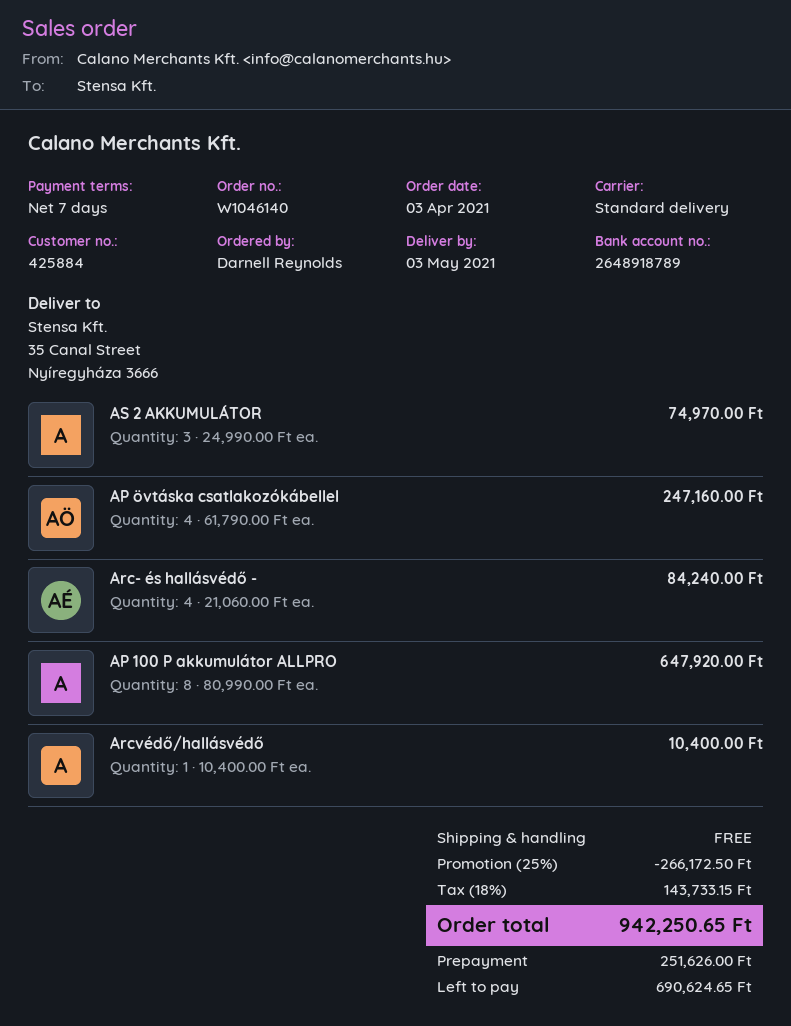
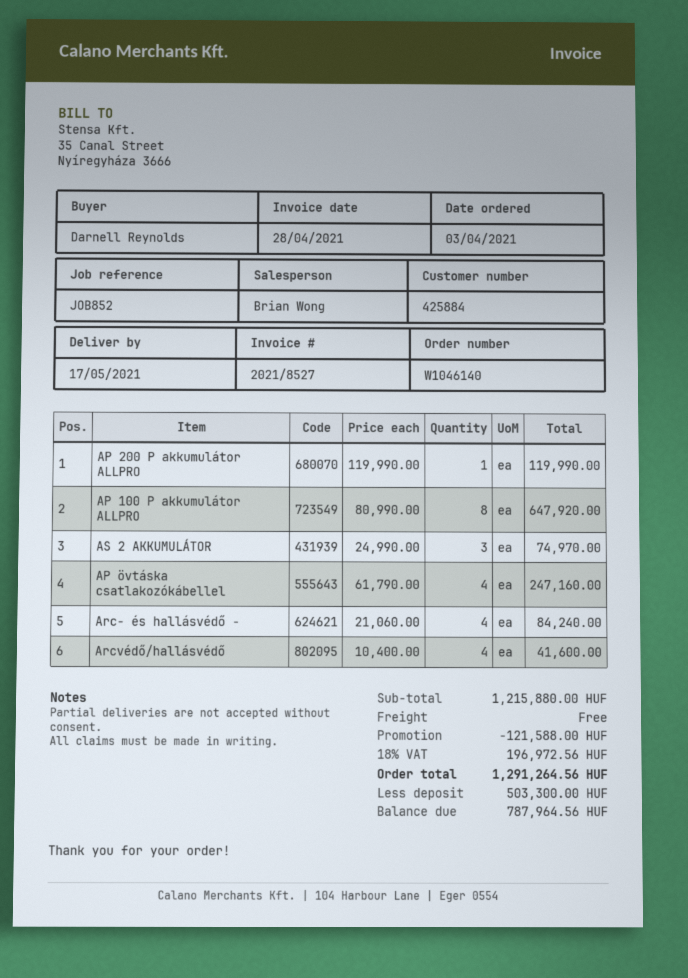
delivery date: 2021-05-03 -> 2021-05-17
Arcvédő/hallásvédő: 1 x 10400.00 = 10400.00 -> 4 x 10400.00 = 41600.00
AP 200 P akkumulátor ALLPRO: none -> 1 x 119990.00 = 119990.00
discount: 266172.50 -> 121588.00
tax: 18% = 143733.15 -> 18% = 196972.56
total: 942250.65 -> 1291264.56
deposit: 251626.00 -> 503300.00
balance: 690624.65 -> 787964.56

